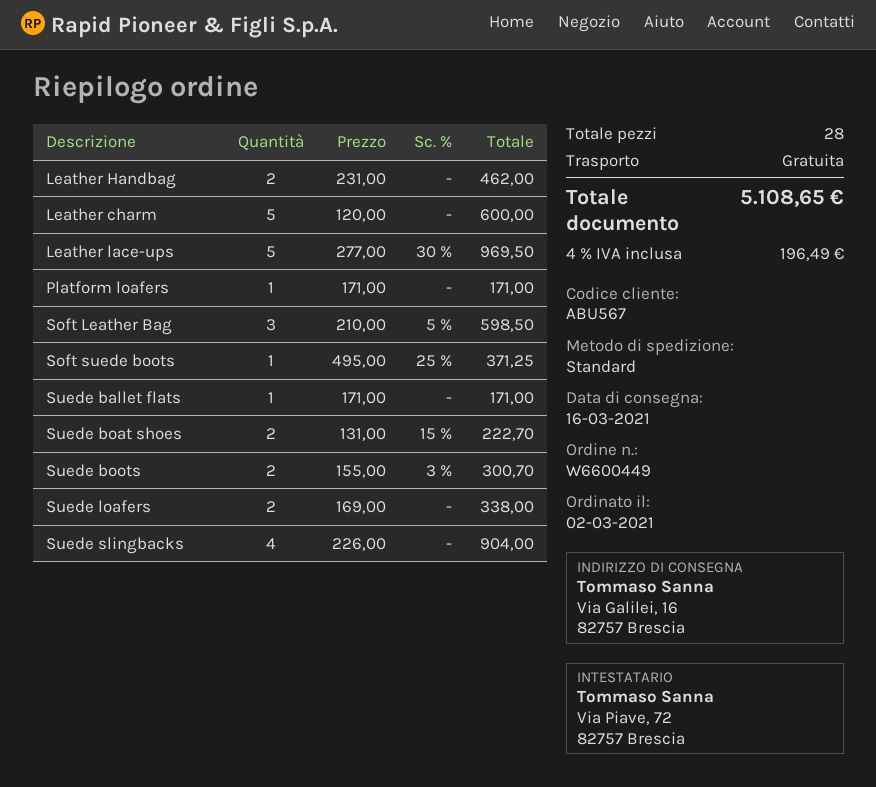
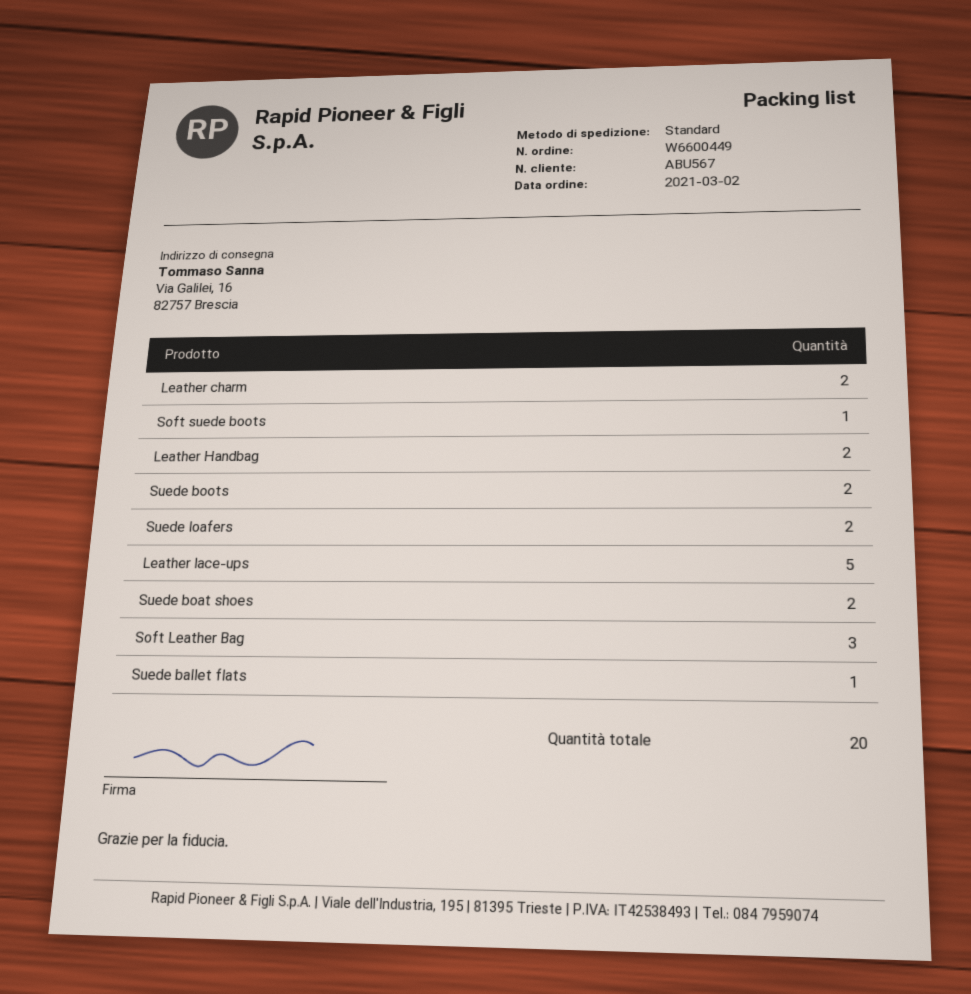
Leather charm: 5 -> 2
Platform loafers: 1 -> none
Suede slingbacks: 4 -> none
total quantity: 28 -> 20

